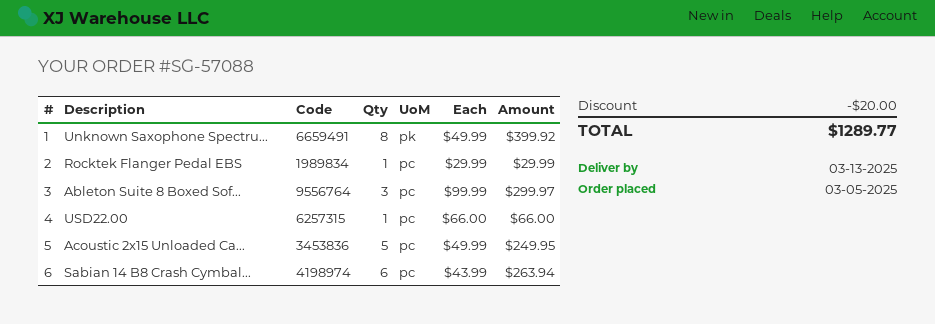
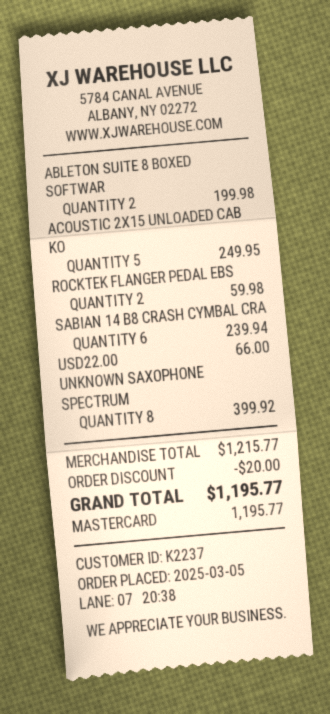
Rocktek Flanger Pedal EBS: 1 for 29.99 -> 2 for 59.98
Ableton Suite 8 Boxed Sof...: 3 for 299.97 -> 2 for 199.98
Sabian 14 B8 Crash Cymbal...: 6 for 263.94 -> 6 for 239.94
total: 1289.77 -> 1195.77

